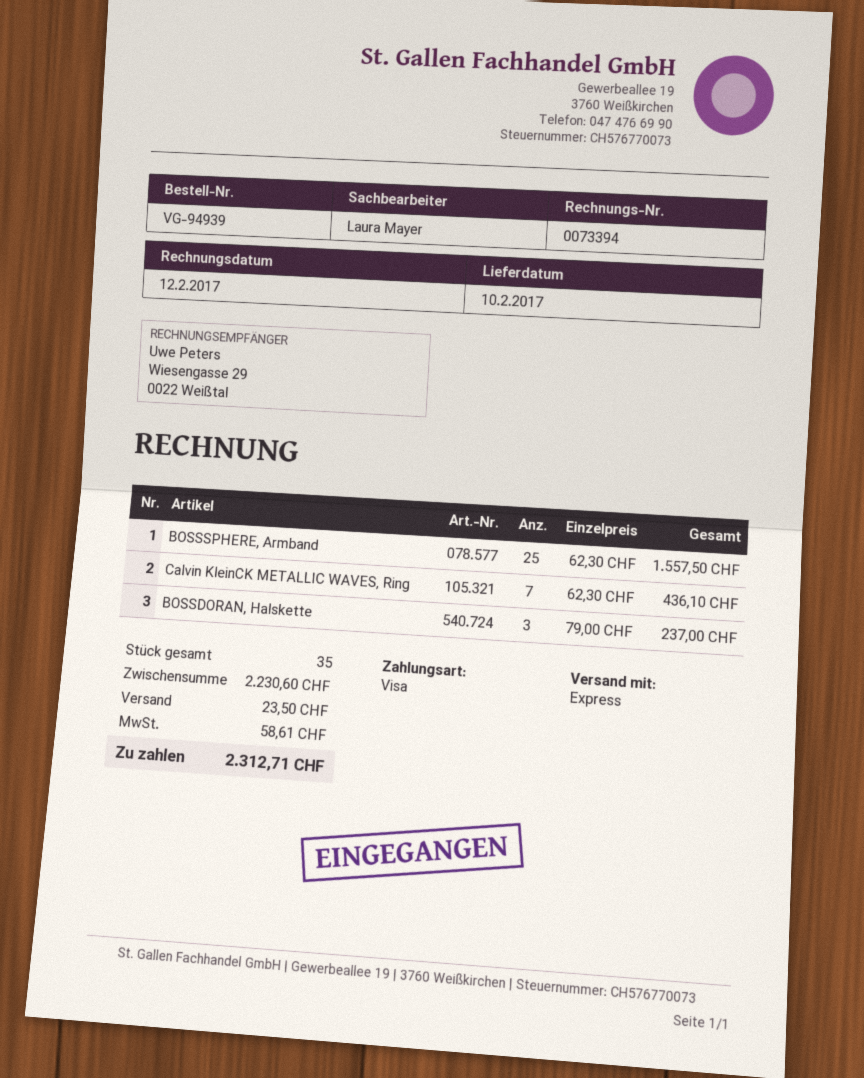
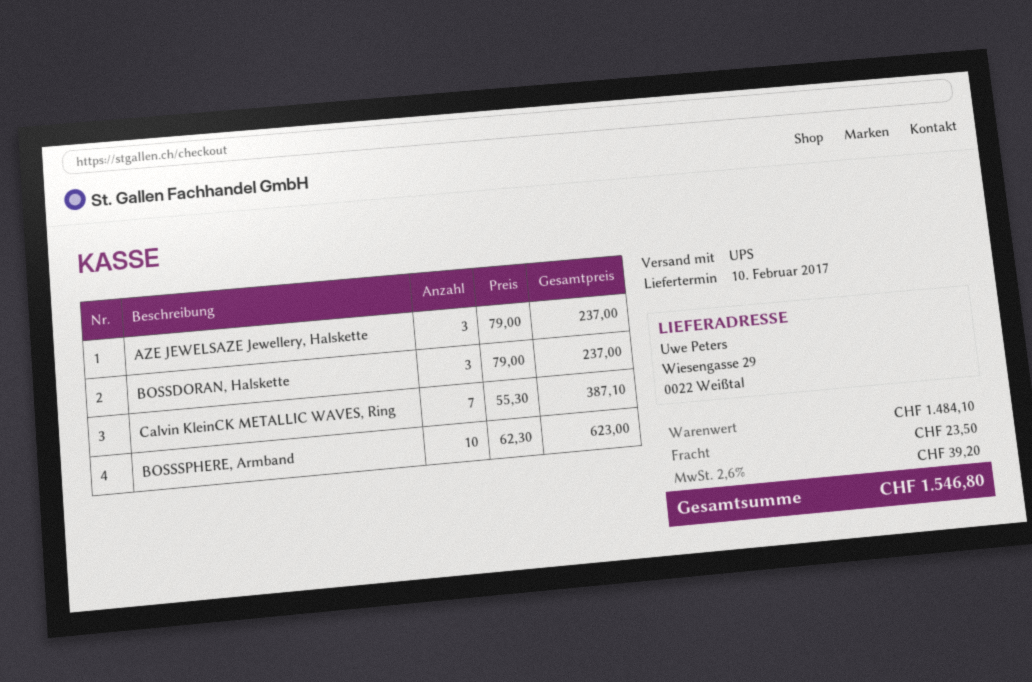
shipping method: express -> UPS
BOSSSPHERE, Armband: 25 x 62.30 = 1557.50 -> 10 x 62.30 = 623.00
Calvin KleinCK METALLIC WAVES, Ring: 7 x 62.30 = 436.10 -> 7 x 55.30 = 387.10
AZE JEWELSAZE Jewellery, Halskette: none -> 3 x 79.00 = 237.00
subtotal: 2230.60 -> 1484.10
tax: 58.61 -> 39.20
total: 2312.71 -> 1546.80

